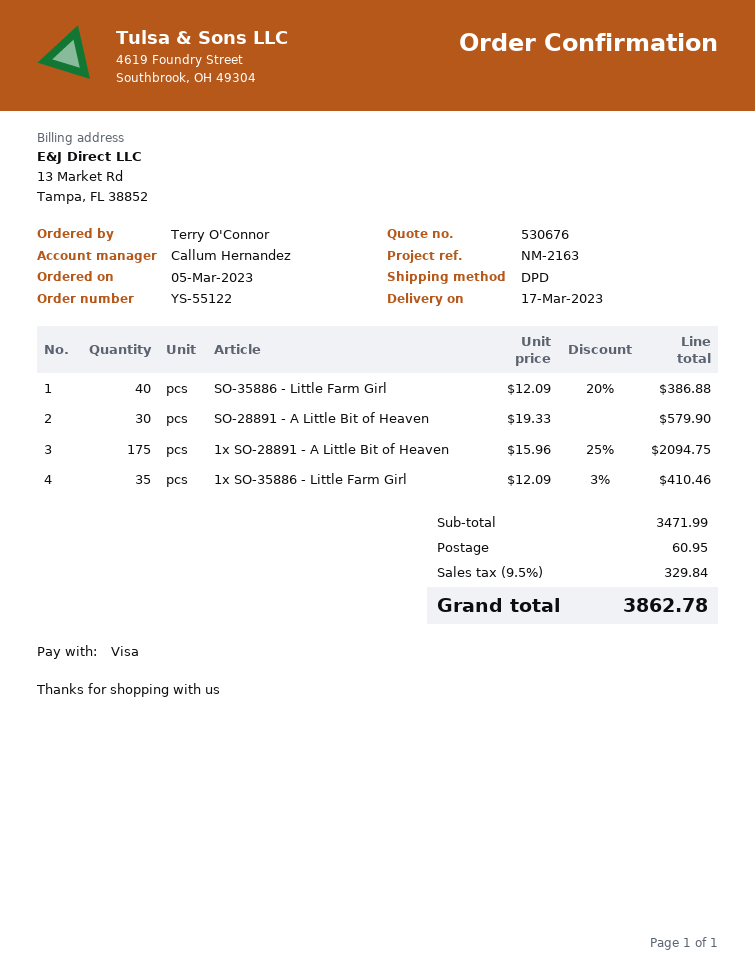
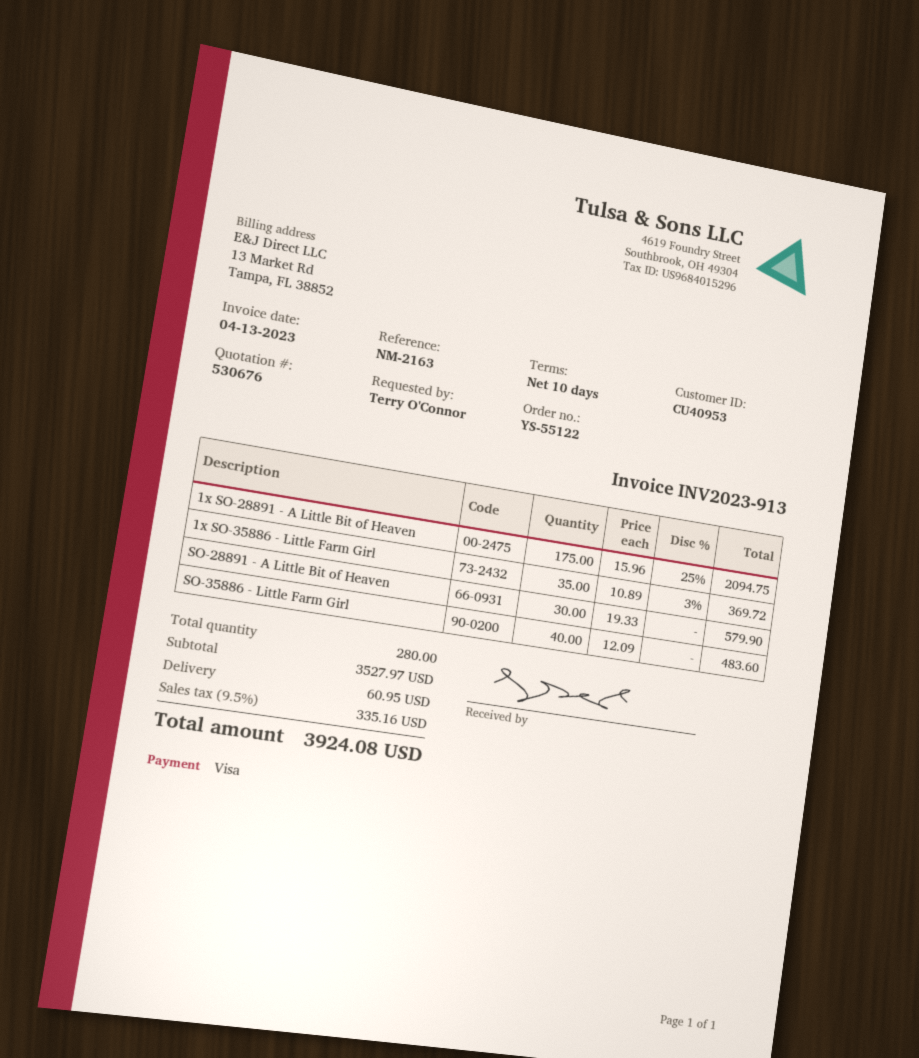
SO-35886 - Little Farm Girl: 40 x 12.09 - 20% = 386.88 -> 40 x 12.09 = 483.60
1x SO-35886 - Little Farm Girl: 35 x 12.09 - 3% = 410.46 -> 35 x 10.89 - 3% = 369.72
subtotal: 3471.99 -> 3527.97
tax: 9.5% = 329.84 -> 9.5% = 335.16
total: 3862.78 -> 3924.08

